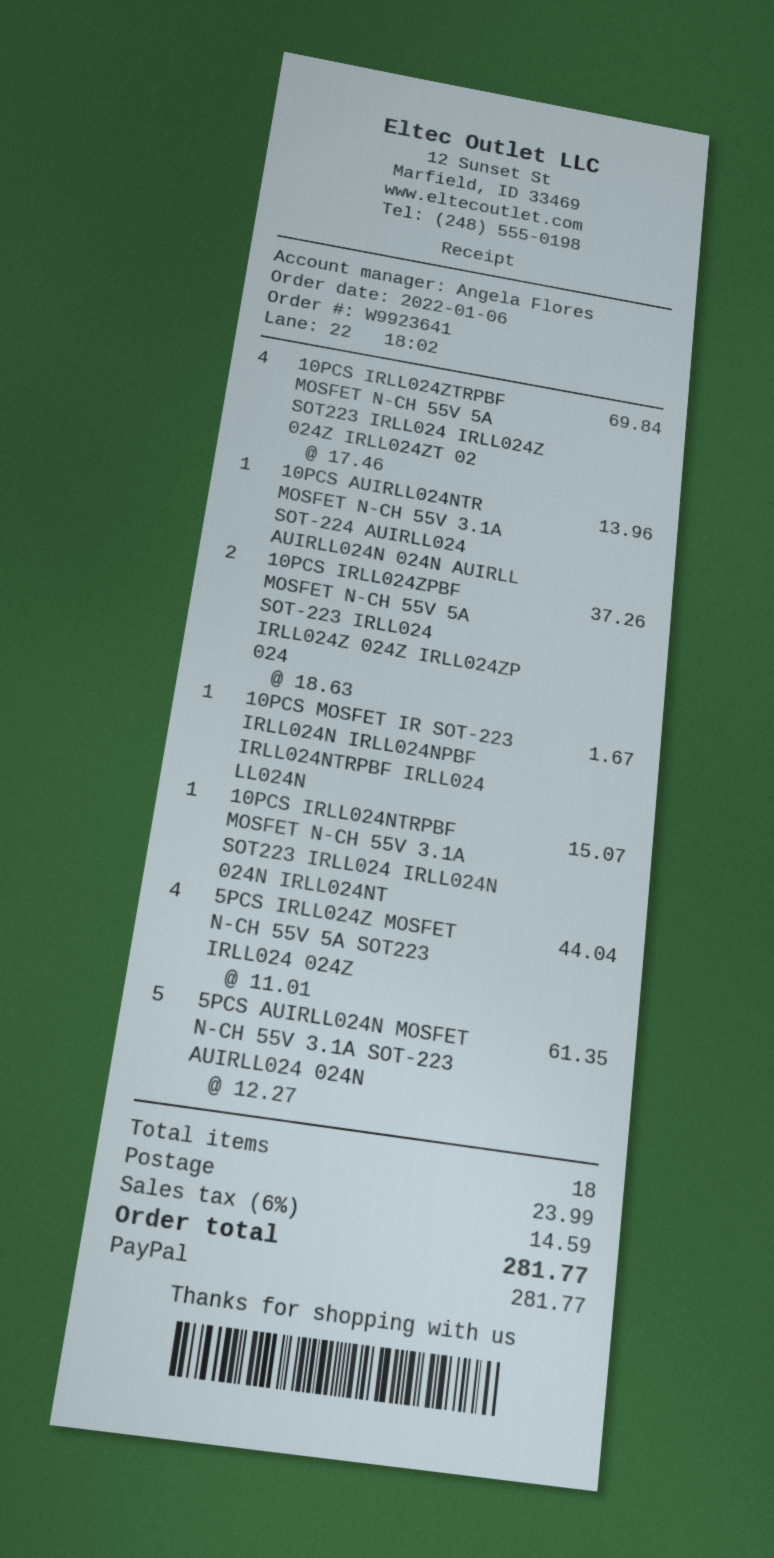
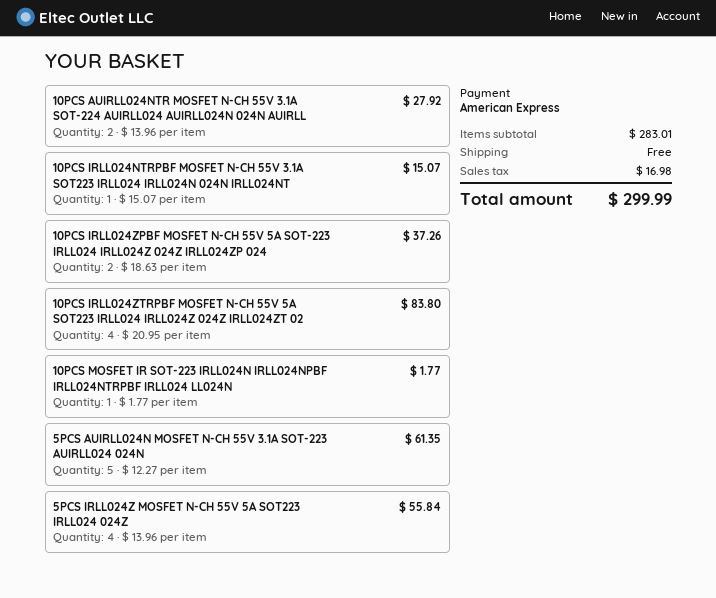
payment method: PayPal -> American Express
10PCS IRLL024ZTRPBF MOSFET N-CH 55V 5A SOT223 IRLL024 IRLL024Z 024Z IRLL024ZT 02: 4 x 17.46 = 69.84 -> 4 x 20.95 = 83.80
10PCS AUIRLL024NTR MOSFET N-CH 55V 3.1A SOT-224 AUIRLL024 AUIRLL024N 024N AUIRLL: 1 x 13.96 = 13.96 -> 2 x 13.96 = 27.92
10PCS MOSFET IR SOT-223 IRLL024N IRLL024NPBF IRLL024NTRPBF IRLL024 LL024N: 1 x 1.67 = 1.67 -> 1 x 1.77 = 1.77
5PCS IRLL024Z MOSFET N-CH 55V 5A SOT223 IRLL024 024Z: 4 x 11.01 = 44.04 -> 4 x 13.96 = 55.84
shipping: 23.99 -> 0.00
tax: 14.59 -> 16.98
total: 281.77 -> 299.99

